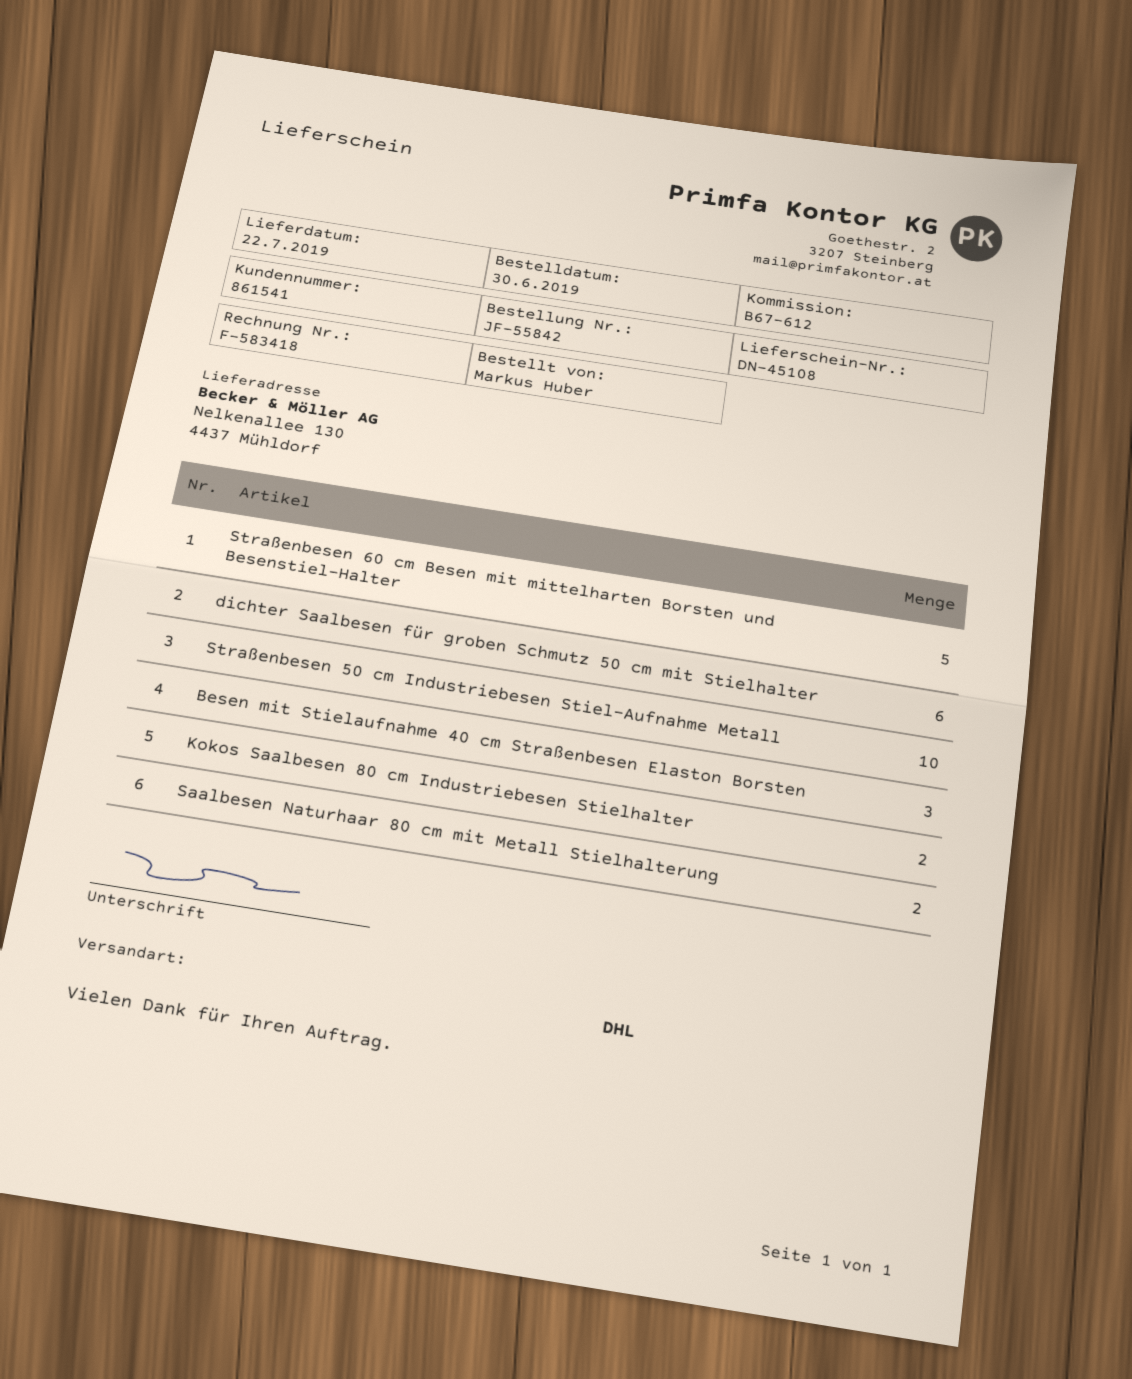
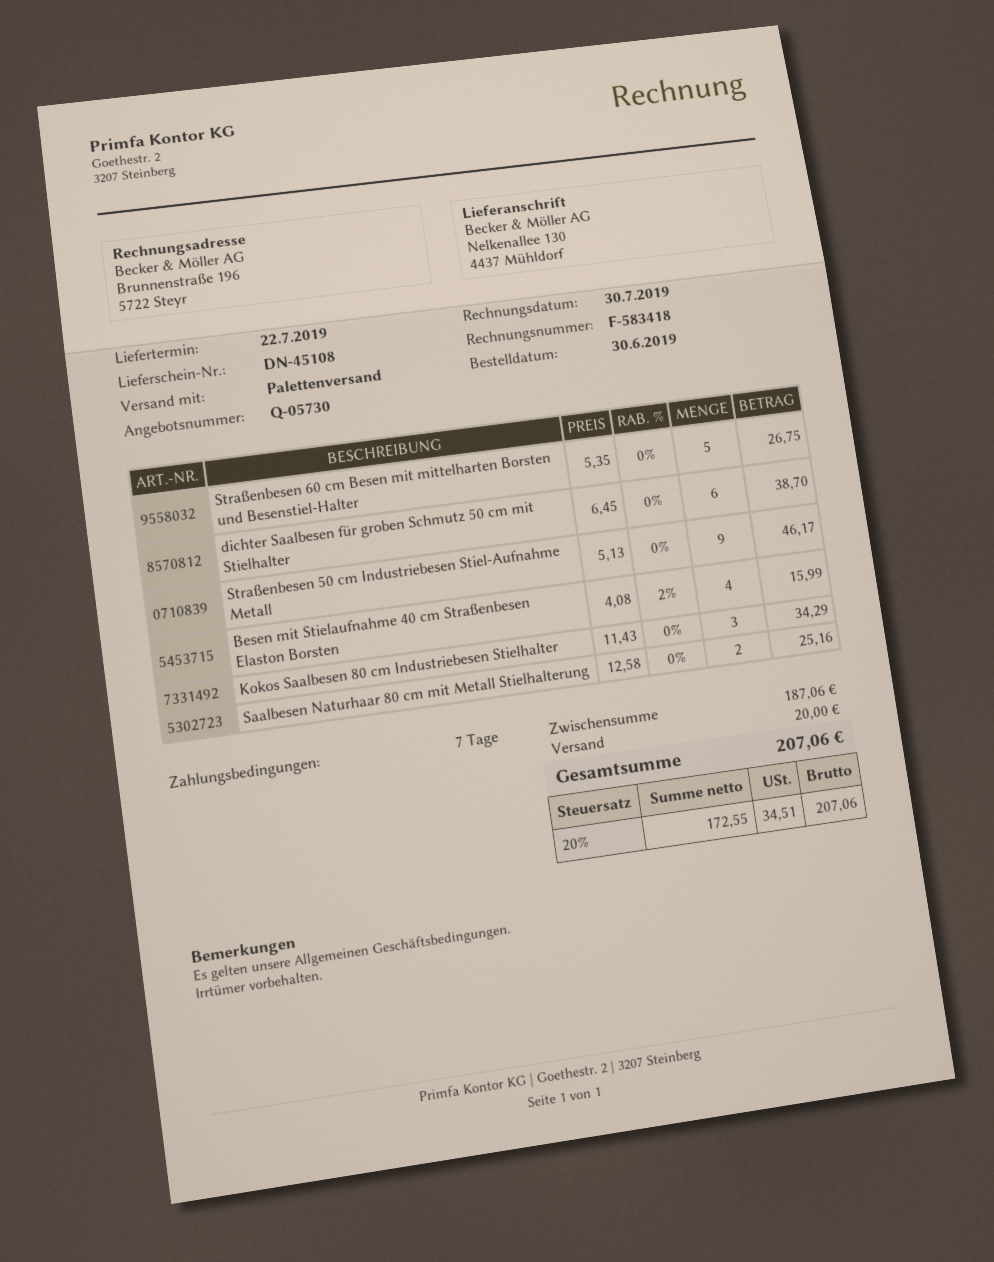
shipping method: DHL -> pallet freight
Straßenbesen 50 cm Industriebesen Stiel-Aufnahme Metall: 10 -> 9
Besen mit Stielaufnahme 40 cm Straßenbesen Elaston Borsten: 3 -> 4
Kokos Saalbesen 80 cm Industriebesen Stielhalter: 2 -> 3

